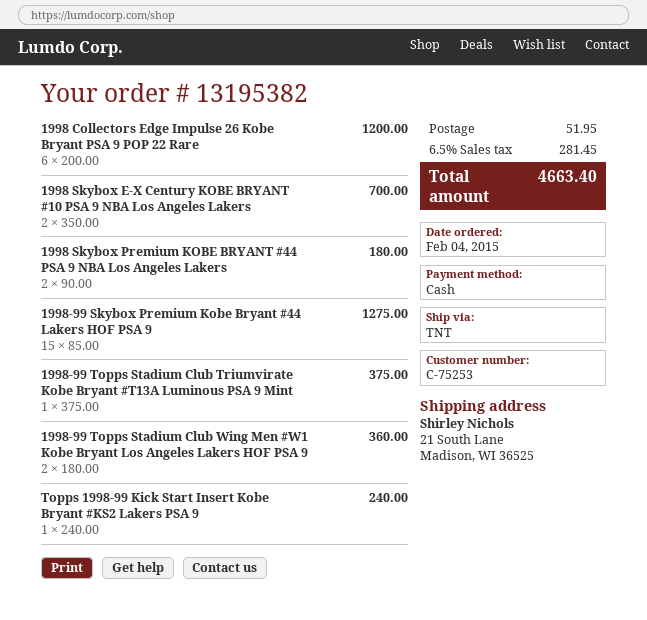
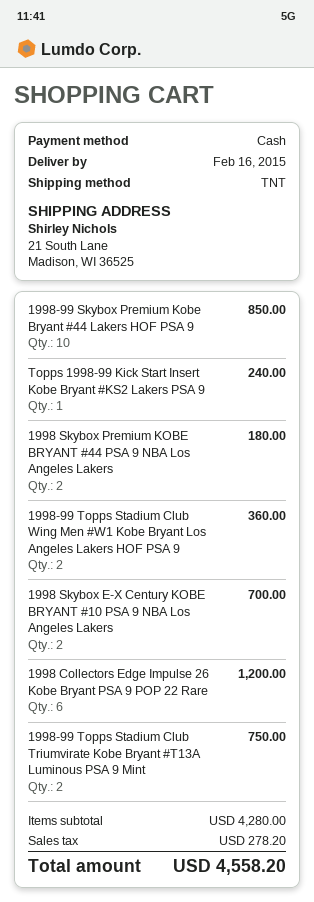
1998-99 Skybox Premium Kobe Bryant #44 Lakers HOF PSA 9: 15 for 1275.00 -> 10 for 850.00
1998-99 Topps Stadium Club Triumvirate Kobe Bryant #T13A Luminous PSA 9 Mint: 1 for 375.00 -> 2 for 750.00
shipping: 51.95 -> none
tax: 281.45 -> 278.20
total: 4663.40 -> 4558.20

